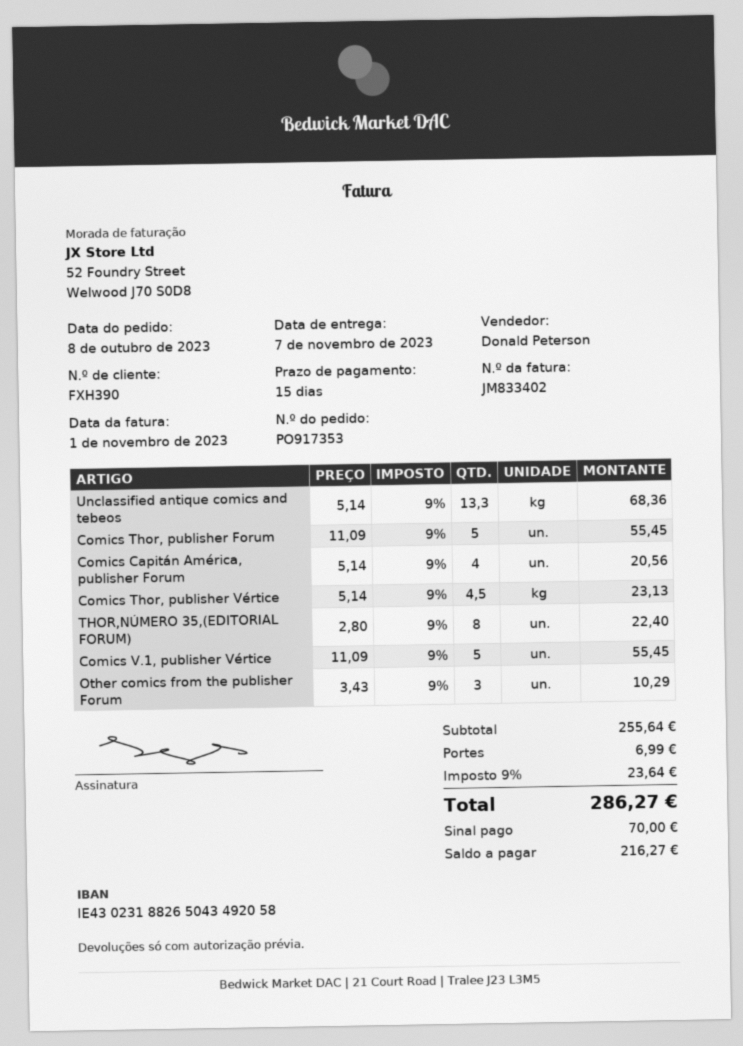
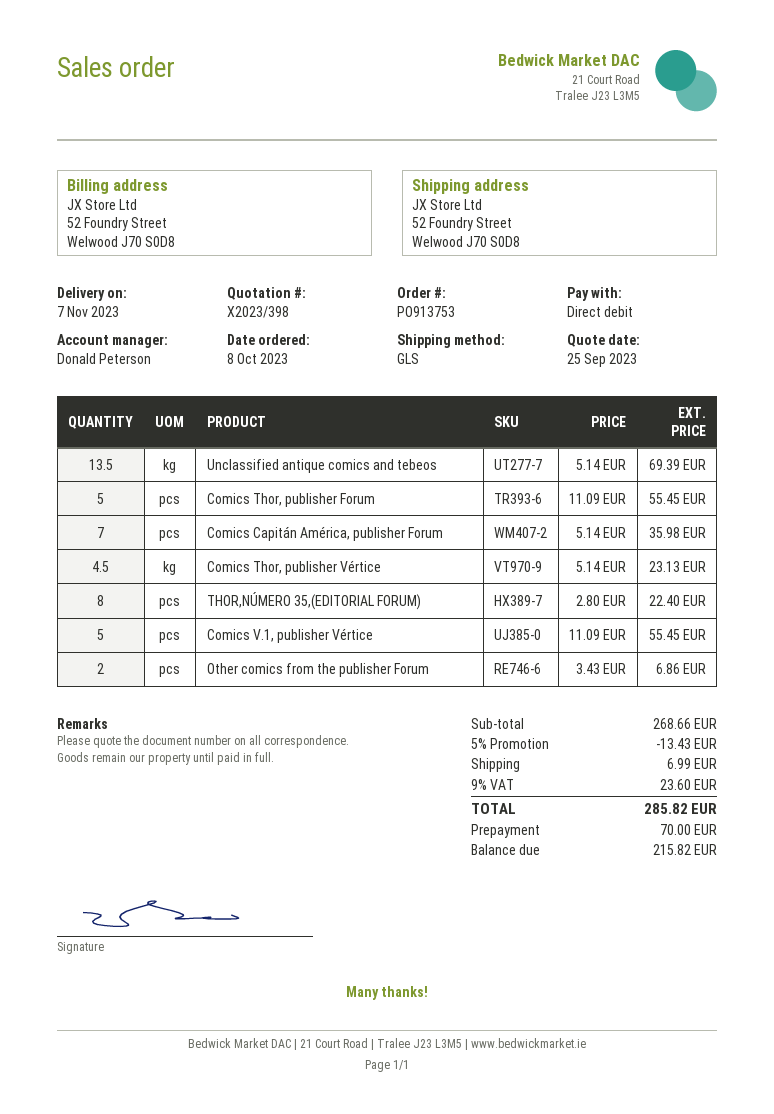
order number: PO917353 -> PO913753
Unclassified antique comics and tebeos: 13.3 x 5.14 = 68.36 -> 13.5 x 5.14 = 69.39
Comics Capitán América, publisher Forum: 4 x 5.14 = 20.56 -> 7 x 5.14 = 35.98
Other comics from the publisher Forum: 3 x 3.43 = 10.29 -> 2 x 3.43 = 6.86
subtotal: 255.64 -> 268.66
discount: none -> 5% = 13.43
tax: 9% = 23.64 -> 9% = 23.60
total: 286.27 -> 285.82
balance: 216.27 -> 215.82

